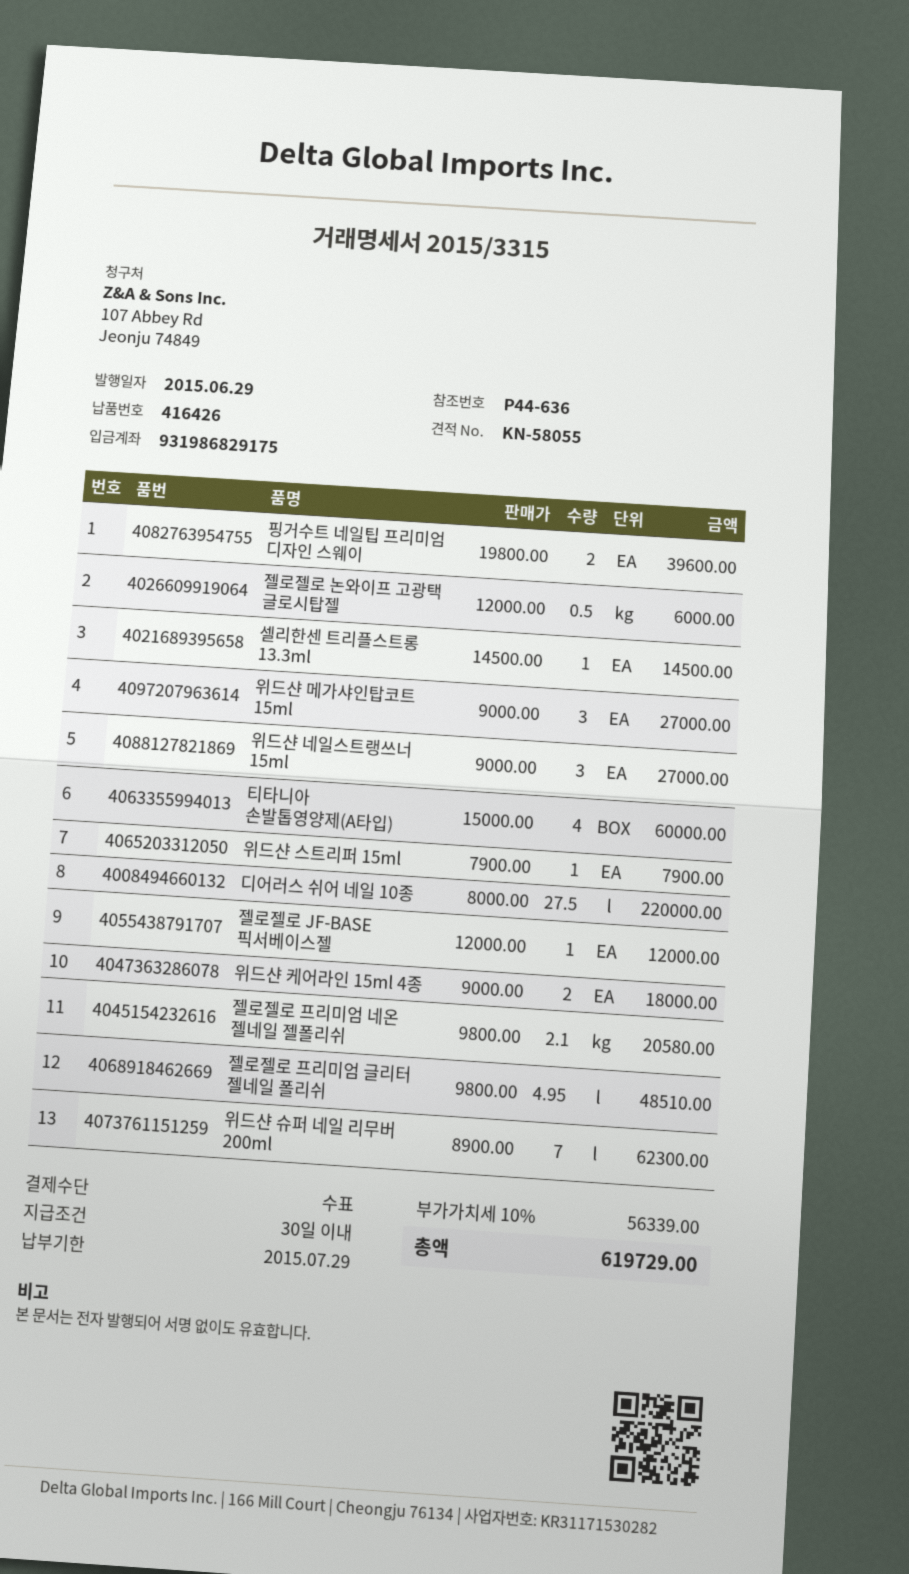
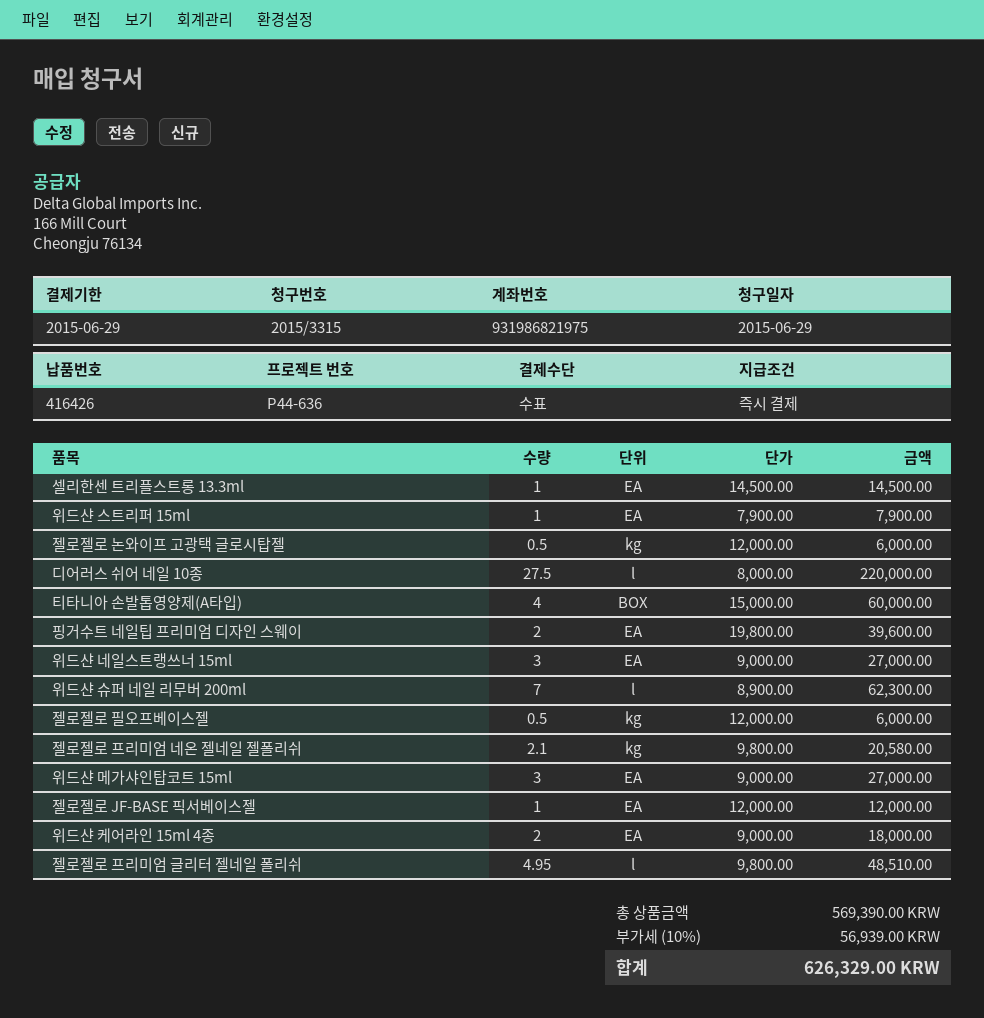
payment terms: 30 days -> on receipt
due date: 2015-07-29 -> 2015-06-29
bank account: 931986829175 -> 931986821975
젤로젤로 필오프베이스젤: none -> 0.5 x 12000.00 = 6000.00
tax: 10% = 56339.00 -> 10% = 56939.00
total: 619729.00 -> 626329.00

